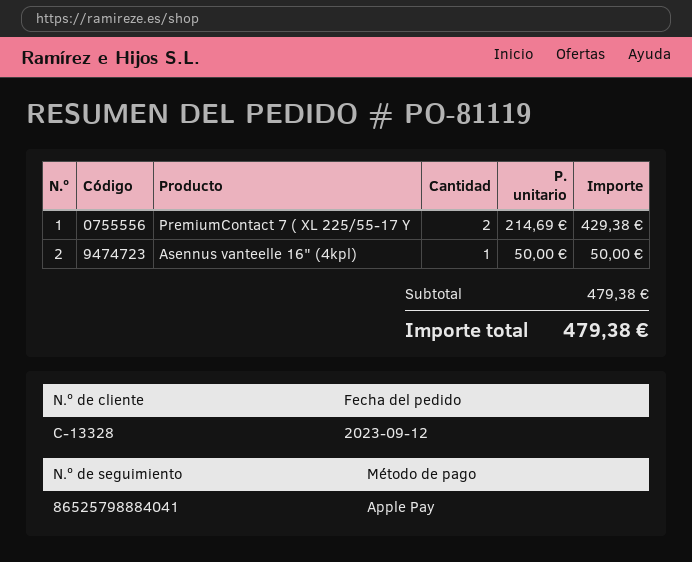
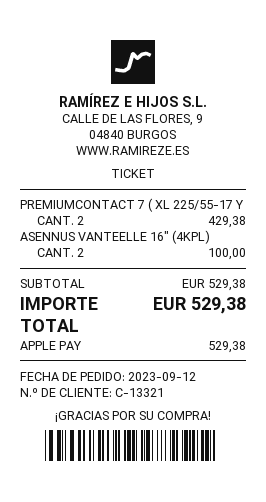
customer number: C-13328 -> C-13321
Asennus vanteelle 16" (4kpl): 1 for 50.00 -> 2 for 100.00
subtotal: 479.38 -> 529.38
total: 479.38 -> 529.38

